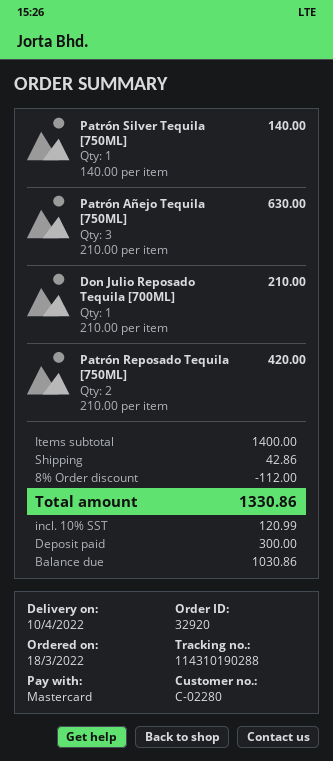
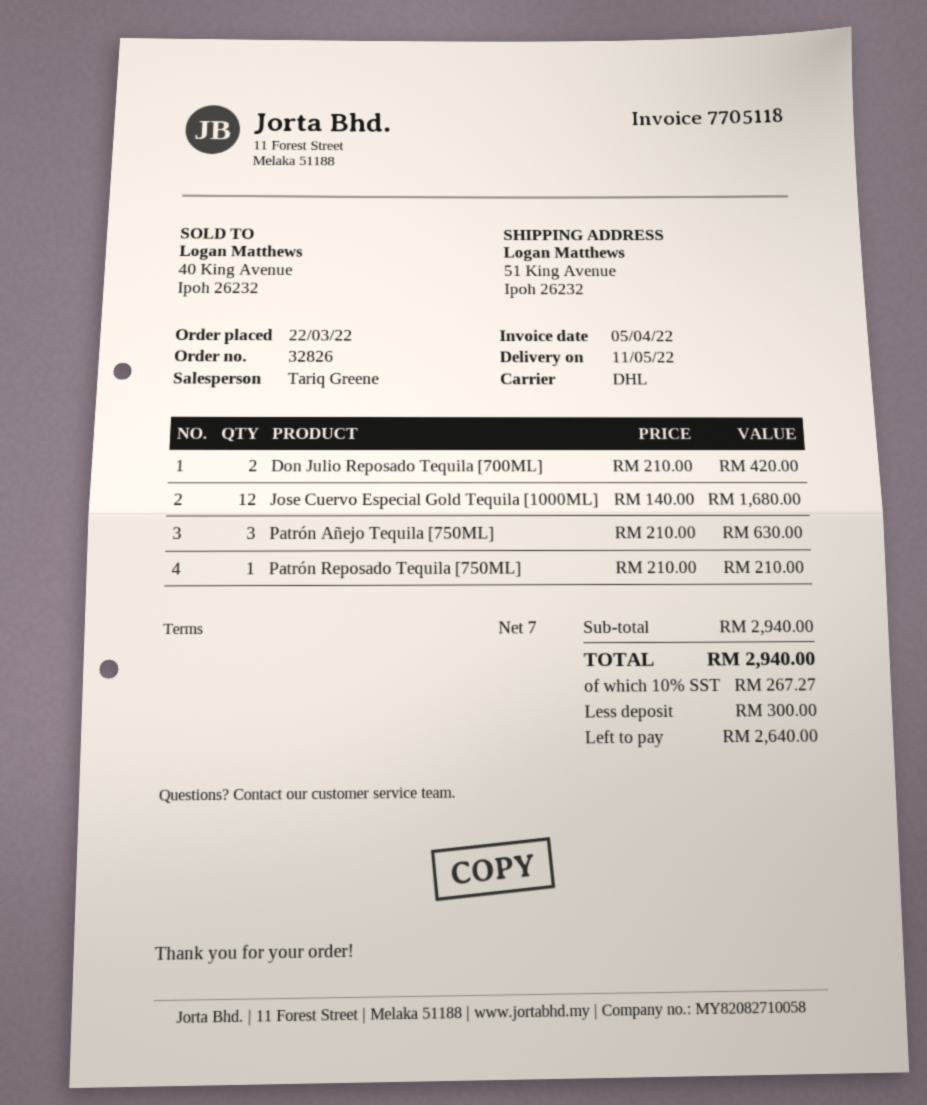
order number: 32920 -> 32826
order date: 2022-03-18 -> 2022-03-22
delivery date: 2022-04-10 -> 2022-05-11
Patrón Silver Tequila [750ML]: 1 x 140.00 = 140.00 -> none
Don Julio Reposado Tequila [700ML]: 1 x 210.00 = 210.00 -> 2 x 210.00 = 420.00
Patrón Reposado Tequila [750ML]: 2 x 210.00 = 420.00 -> 1 x 210.00 = 210.00
Jose Cuervo Especial Gold Tequila [1000ML]: none -> 12 x 140.00 = 1680.00
subtotal: 1400.00 -> 2940.00
discount: 8% = 112.00 -> none
shipping: 42.86 -> none
tax: 10% = 120.99 -> 10% = 267.27
total: 1330.86 -> 2940.00
balance: 1030.86 -> 2640.00

